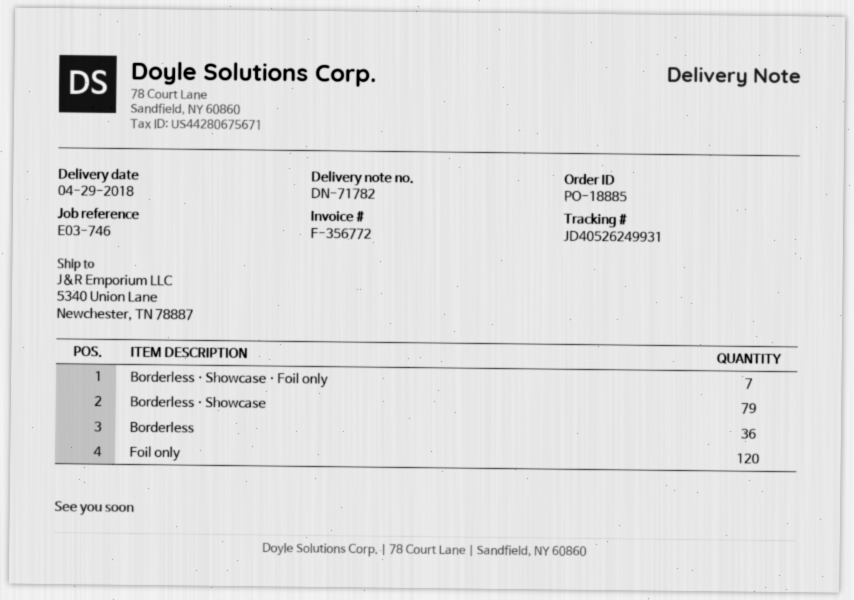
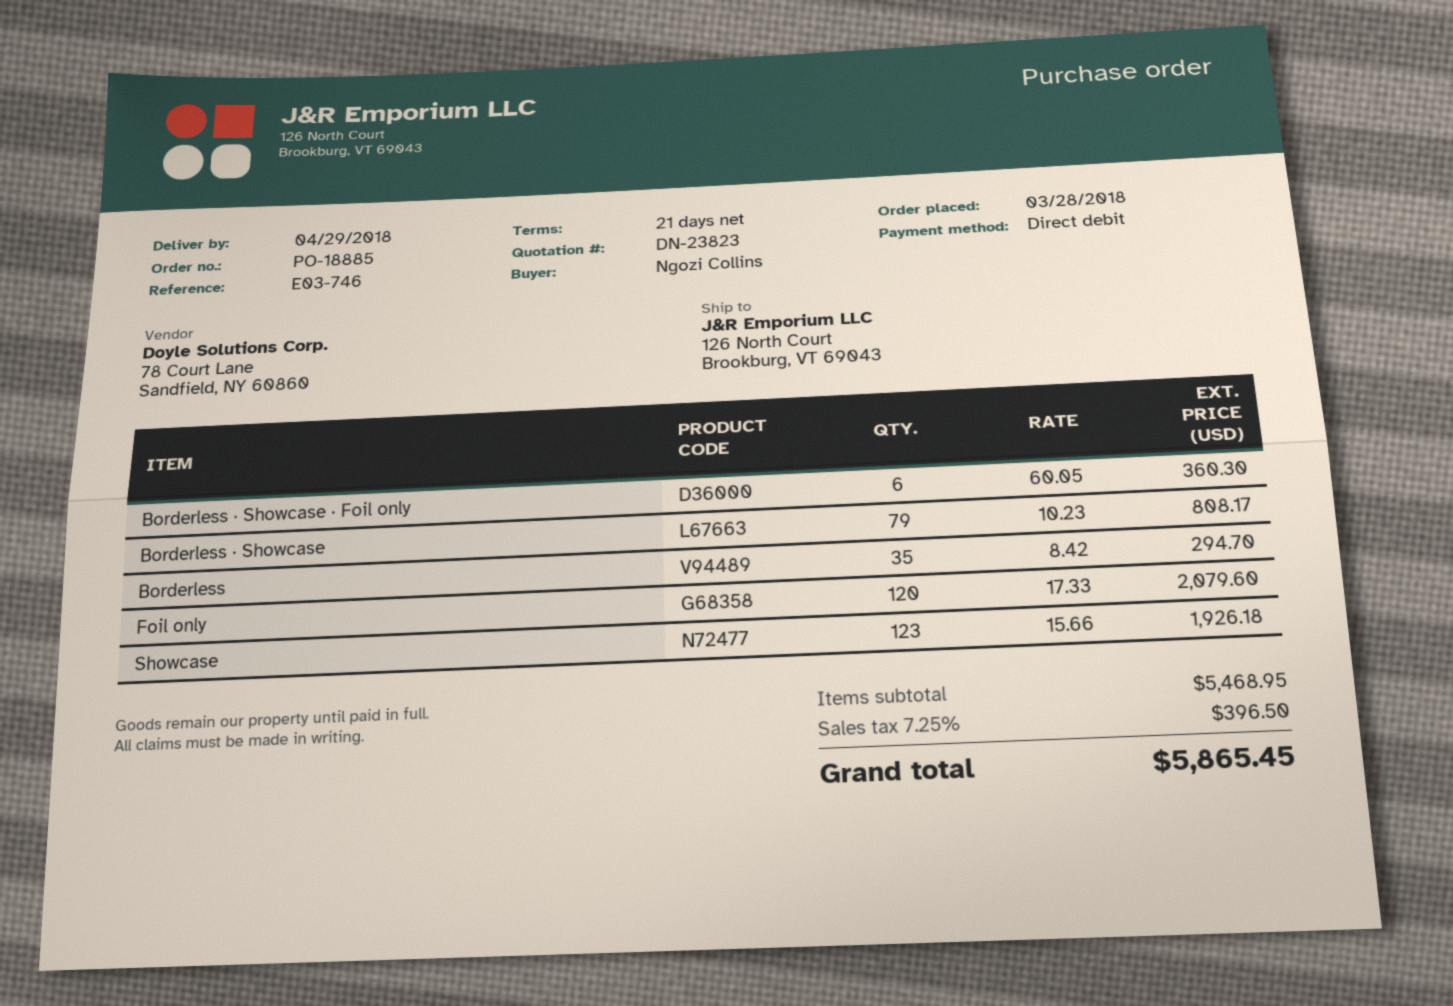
ship to: 5340 Union Lane, Newchester, TN 78887 -> 126 North Court, Brookburg, VT 69043
Borderless · Showcase · Foil only: 7 -> 6
Borderless: 36 -> 35
Showcase: none -> 123

